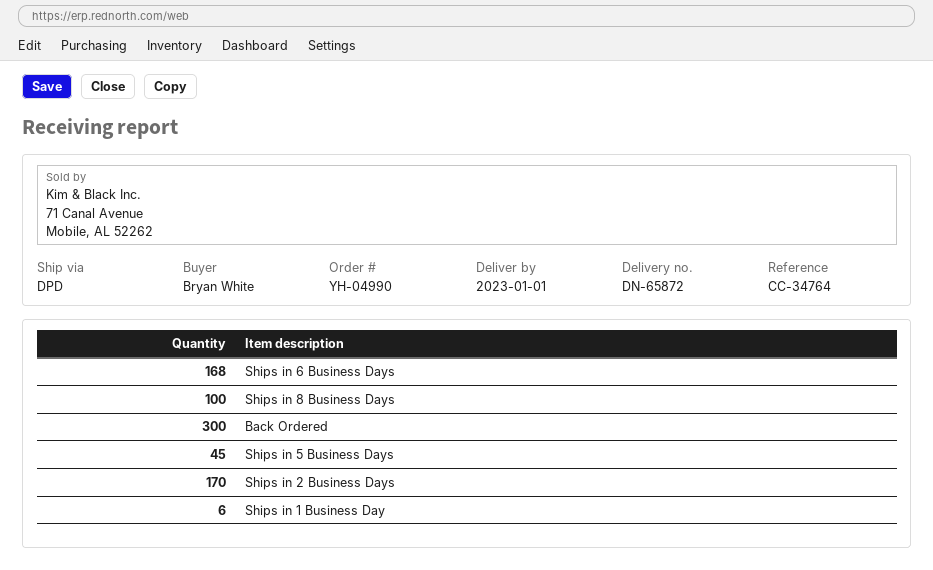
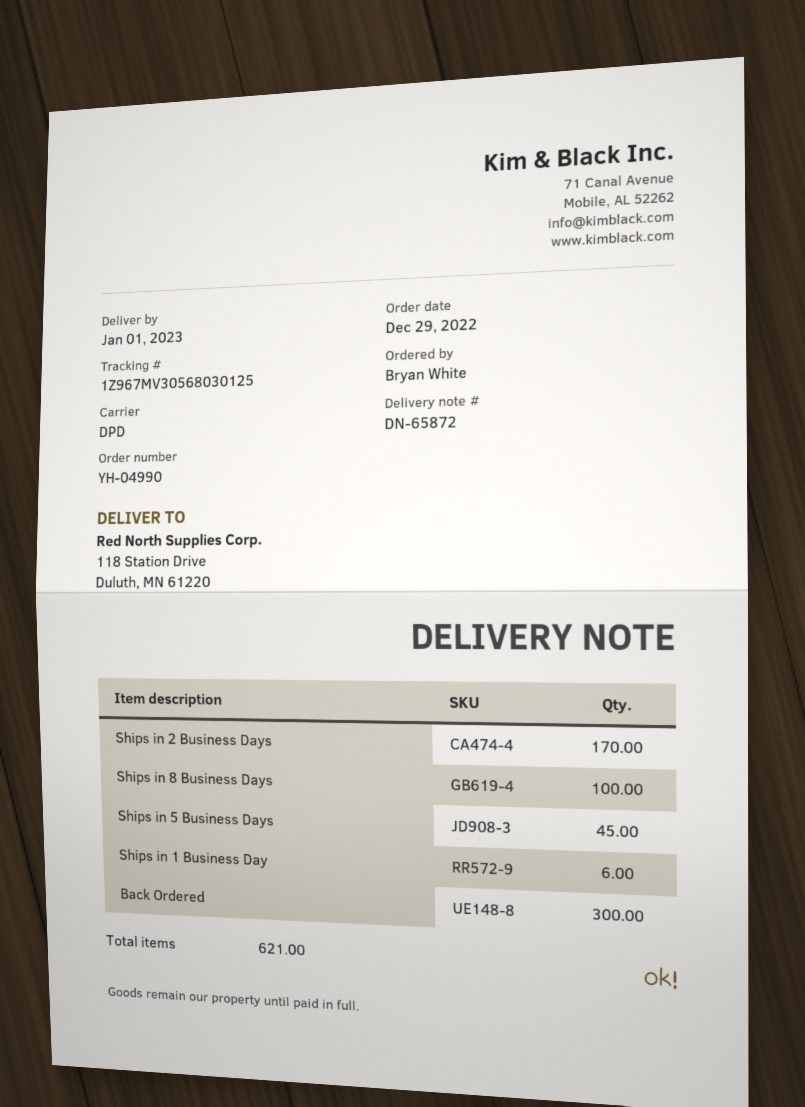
Ships in 6 Business Days: 168 -> none

